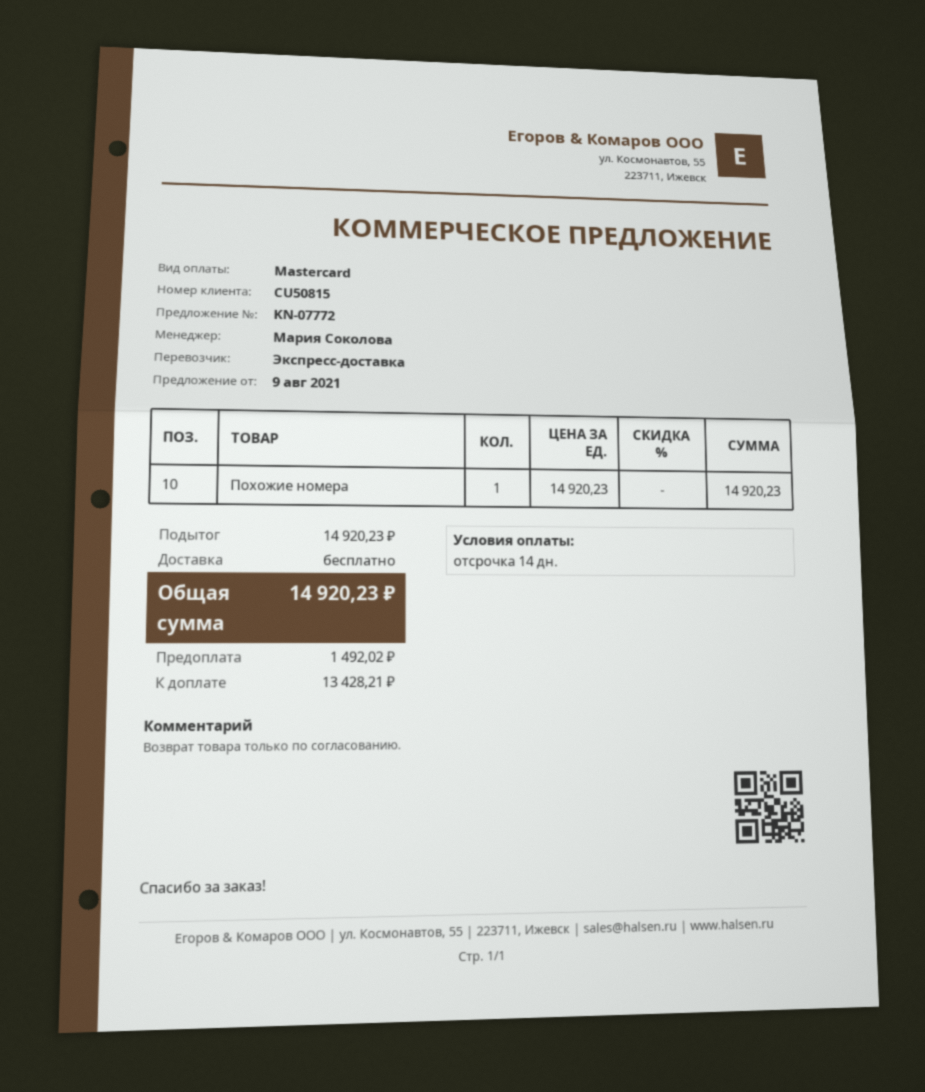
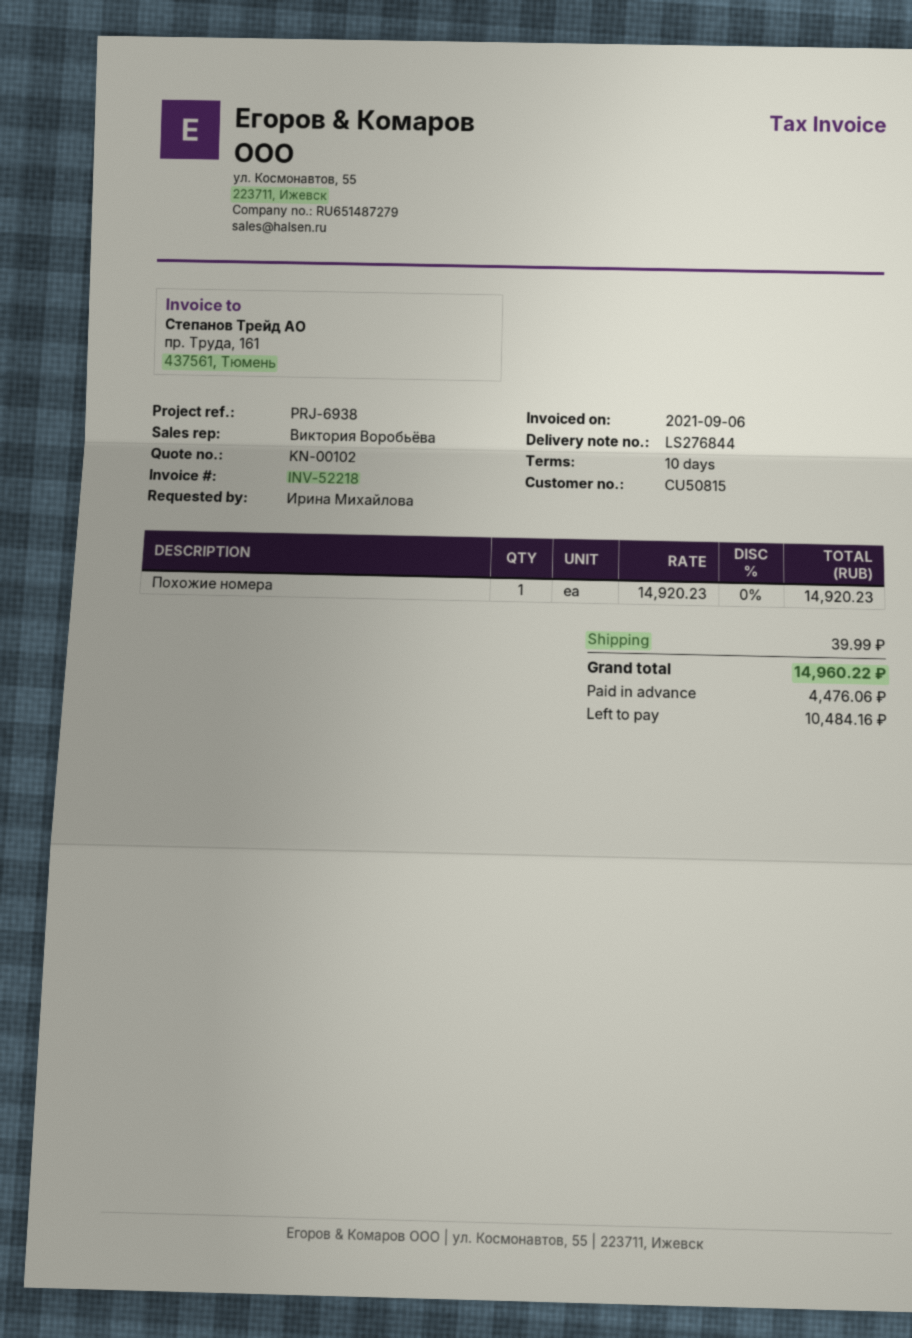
quote number: KN-07772 -> KN-00102
payment terms: 14 days -> 10 days
sales rep: Мария Соколова -> Виктория Воробьёва
shipping: 0.00 -> 39.99
total: 14920.23 -> 14960.22
deposit: 1492.02 -> 4476.06
balance: 13428.21 -> 10484.16

